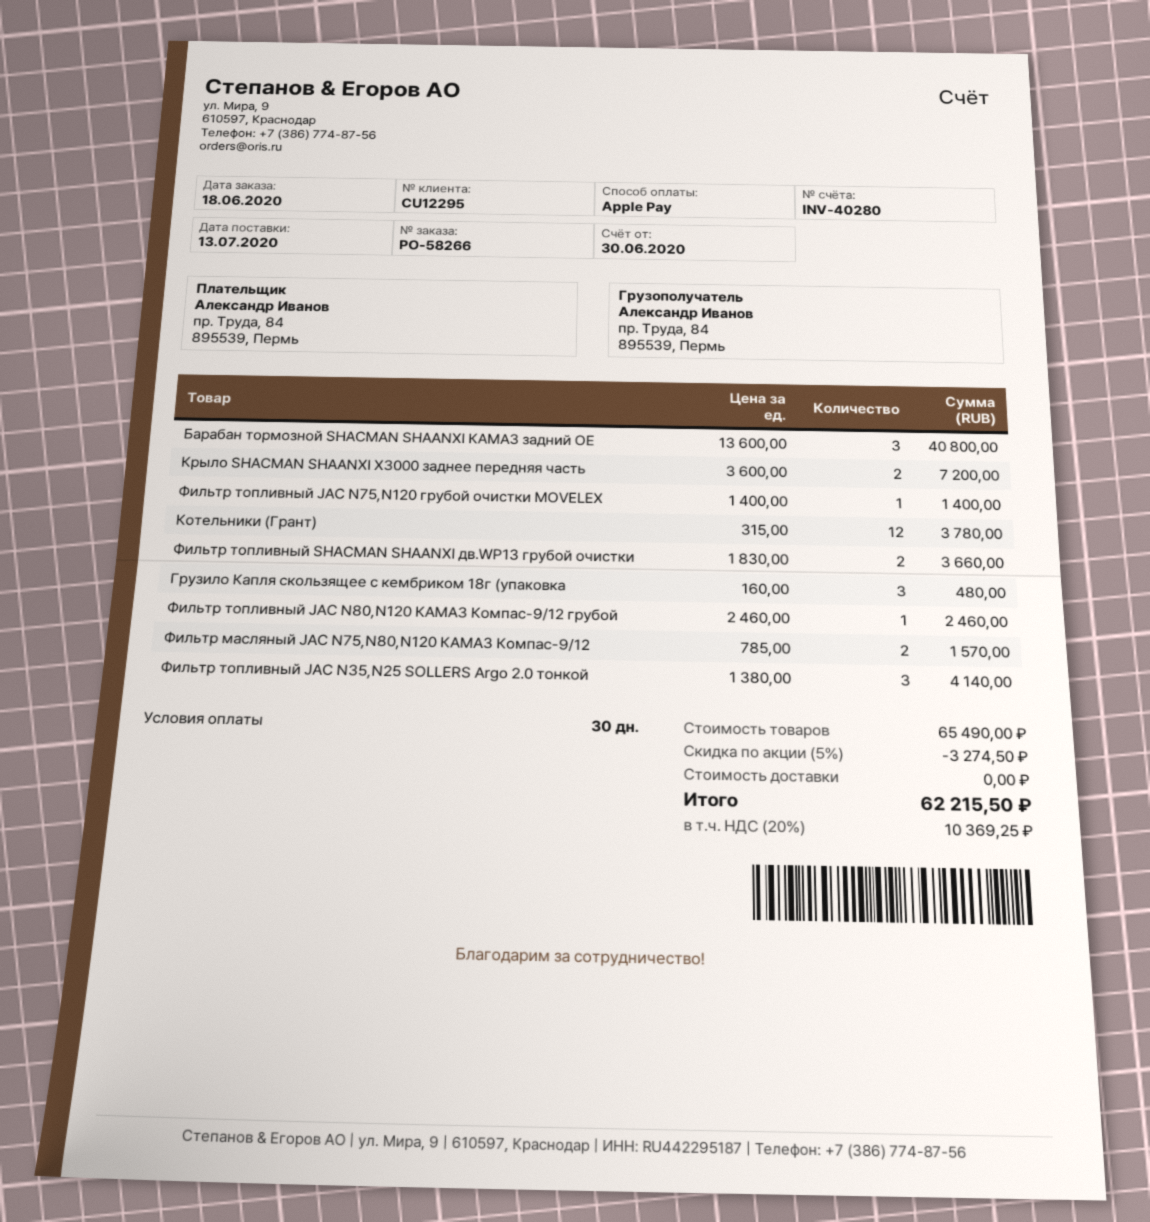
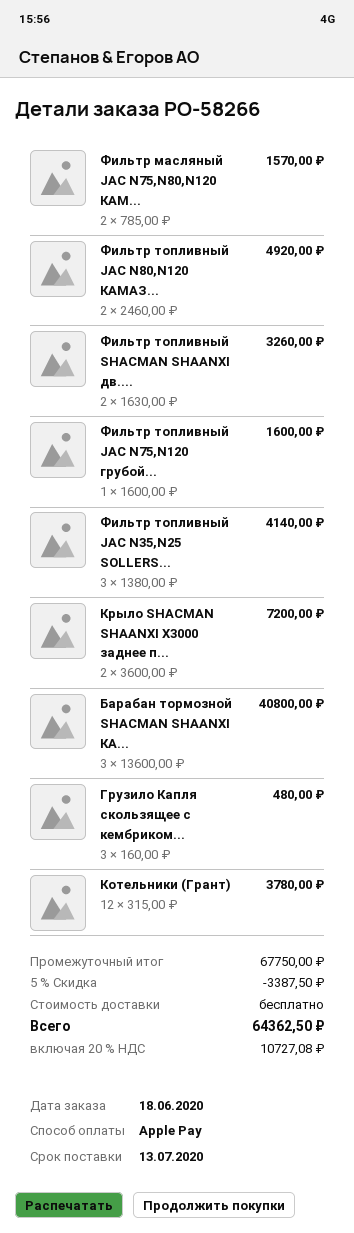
Фильтр топливный JAC N75,N120 грубой очистки MOVELEX: 1 x 1400.00 = 1400.00 -> 1 x 1600.00 = 1600.00
Фильтр топливный SHACMAN SHAANXI дв.WP13 грубой очистки: 2 x 1830.00 = 3660.00 -> 2 x 1630.00 = 3260.00
Фильтр топливный JAC N80,N120 КАМАЗ Компас-9/12 грубой: 1 x 2460.00 = 2460.00 -> 2 x 2460.00 = 4920.00
subtotal: 65490.00 -> 67750.00
discount: 5% = 3274.50 -> 5% = 3387.50
tax: 20% = 10369.25 -> 20% = 10727.08
total: 62215.50 -> 64362.50

